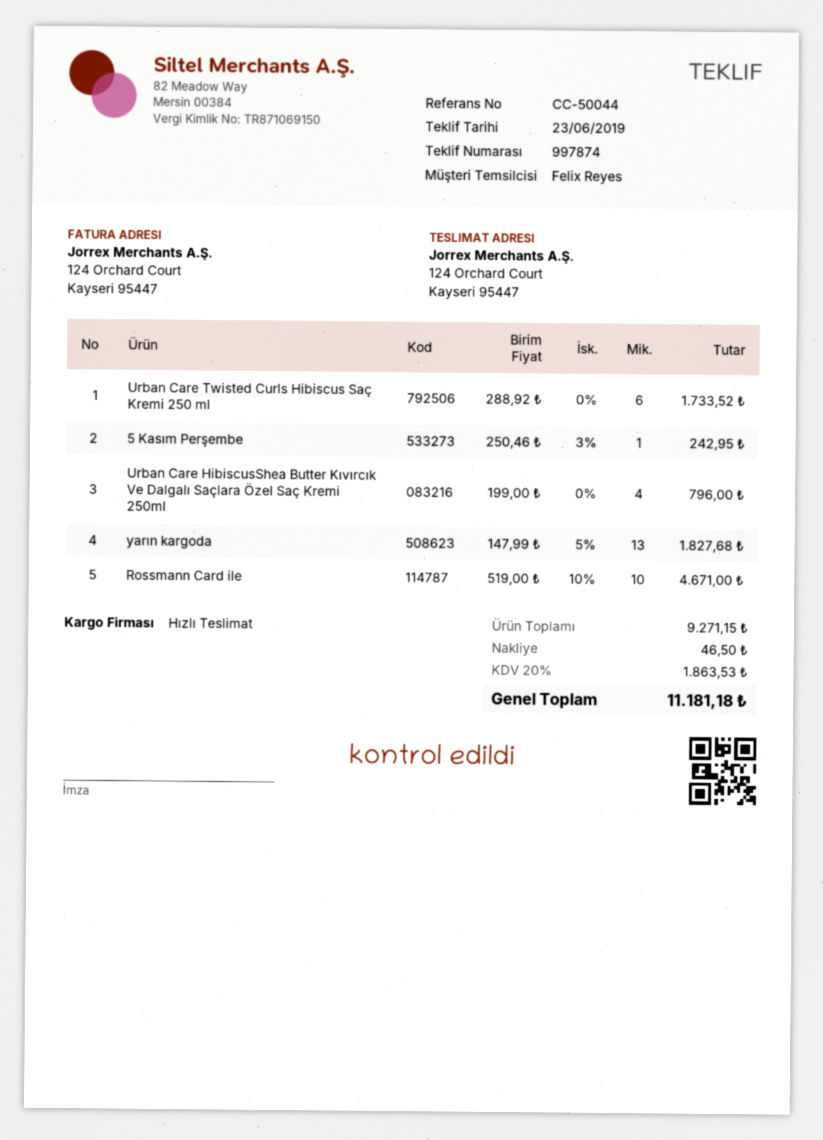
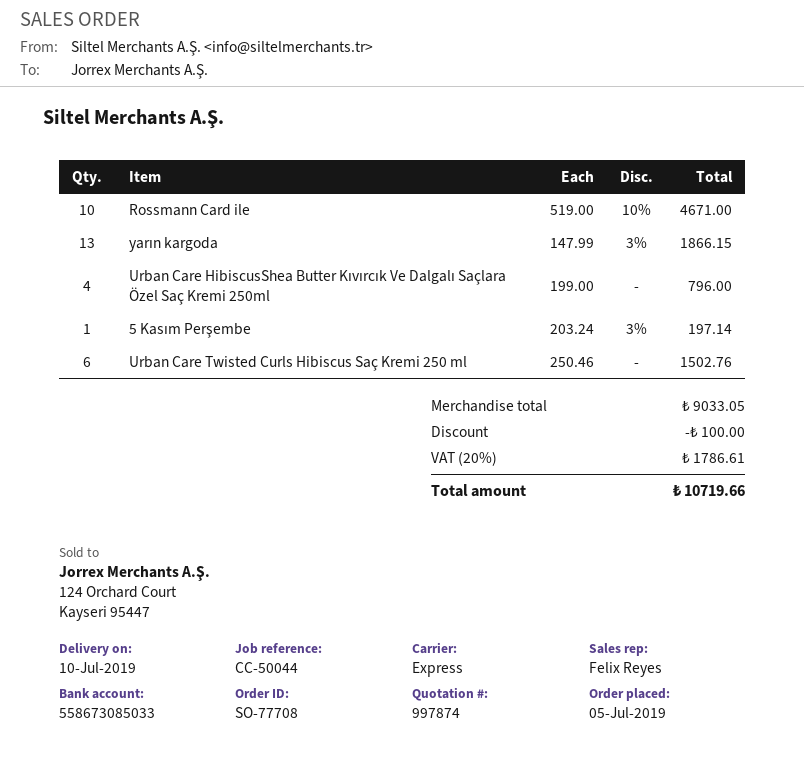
Urban Care Twisted Curls Hibiscus Saç Kremi 250 ml: 6 x 288.92 = 1733.52 -> 6 x 250.46 = 1502.76
5 Kasım Perşembe: 1 x 250.46 - 3% = 242.95 -> 1 x 203.24 - 3% = 197.14
yarın kargoda: 13 x 147.99 - 5% = 1827.68 -> 13 x 147.99 - 3% = 1866.15
subtotal: 9271.15 -> 9033.05
discount: none -> 100.00
shipping: 46.50 -> none
tax: 20% = 1863.53 -> 20% = 1786.61
total: 11181.18 -> 10719.66

